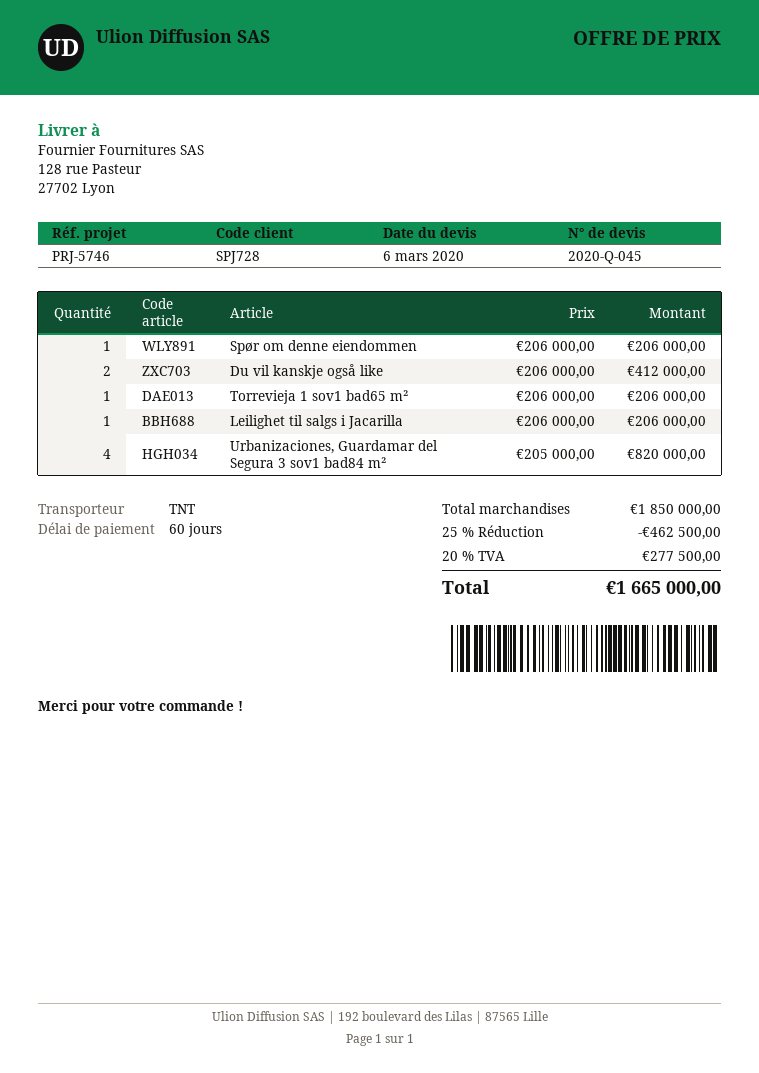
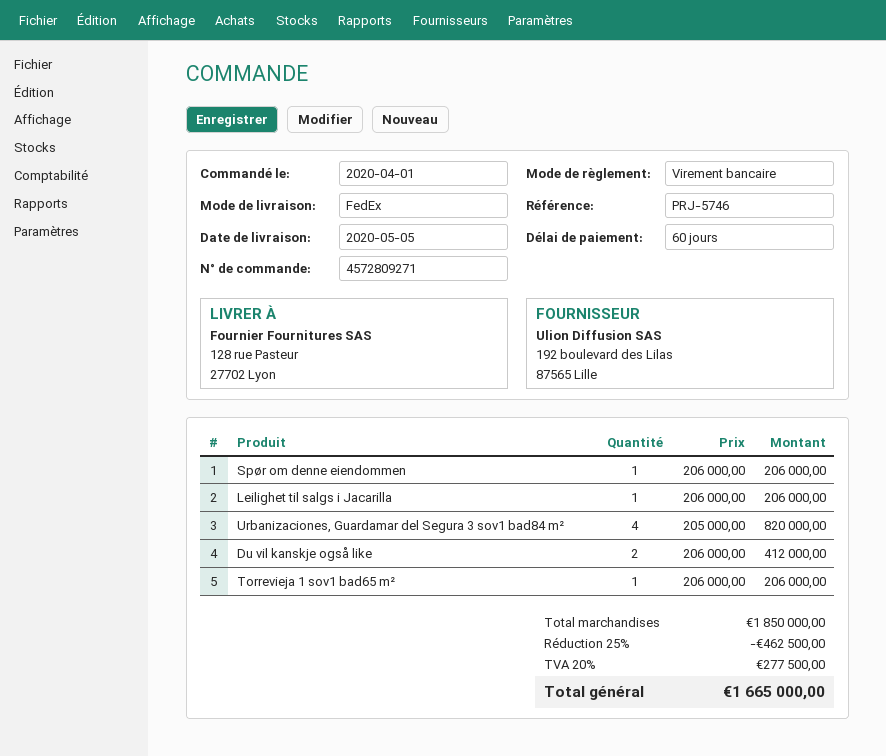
shipping method: TNT -> FedEx

